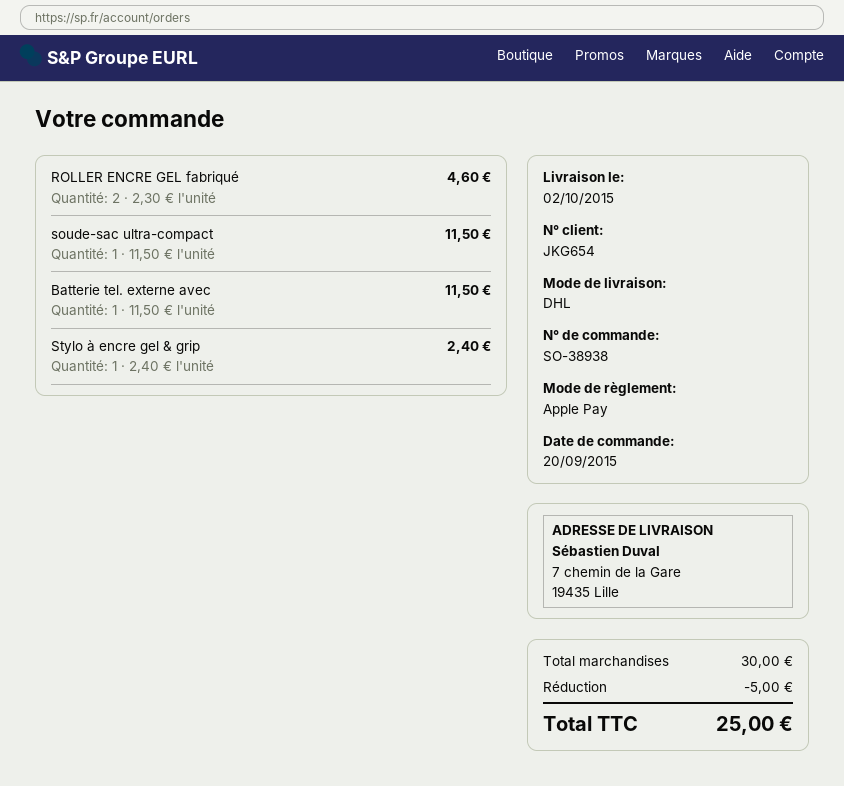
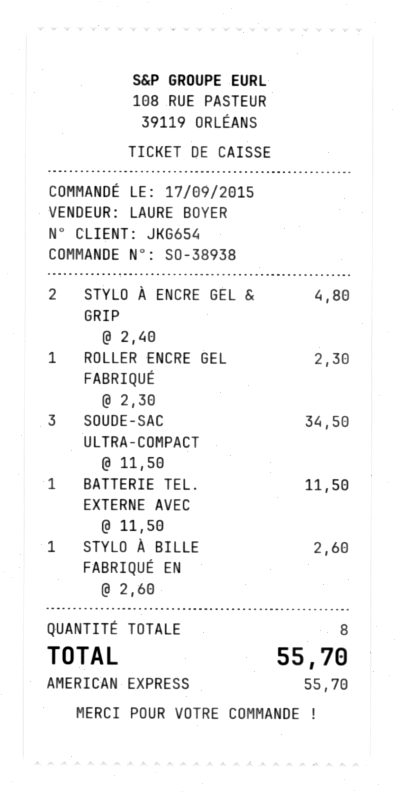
order date: 2015-09-20 -> 2015-09-17
payment method: Apple Pay -> American Express
ROLLER ENCRE GEL fabriqué: 2 x 2.30 = 4.60 -> 1 x 2.30 = 2.30
soude-sac ultra-compact: 1 x 11.50 = 11.50 -> 3 x 11.50 = 34.50
Stylo à encre gel & grip: 1 x 2.40 = 2.40 -> 2 x 2.40 = 4.80
STYLO À BILLE FABRIQUÉ EN: none -> 1 x 2.60 = 2.60
discount: 5.00 -> none
total: 25.00 -> 55.70

